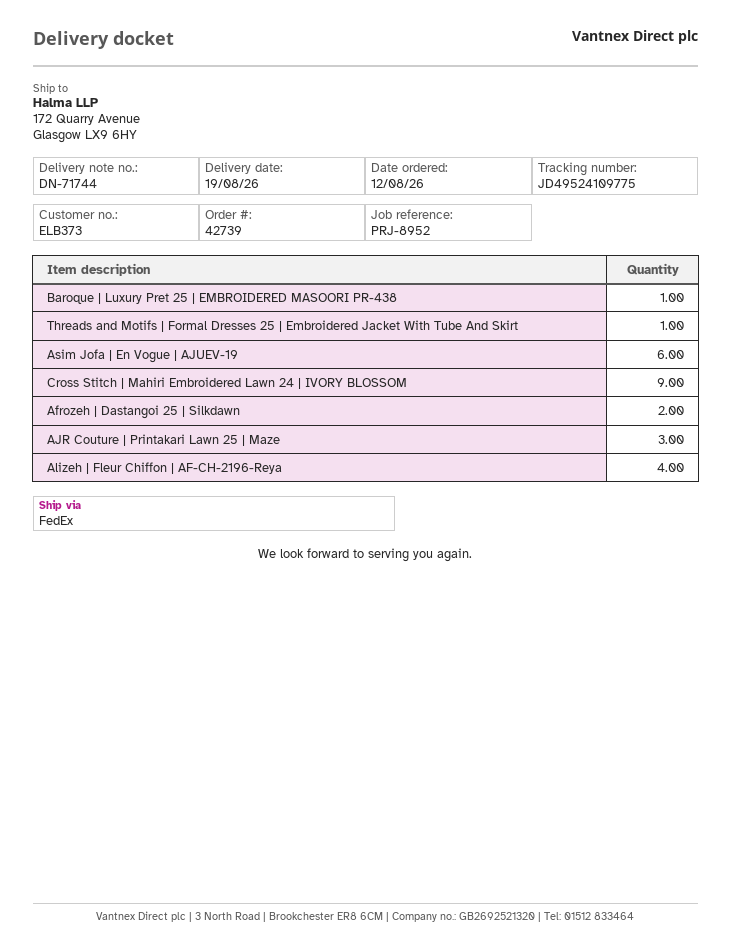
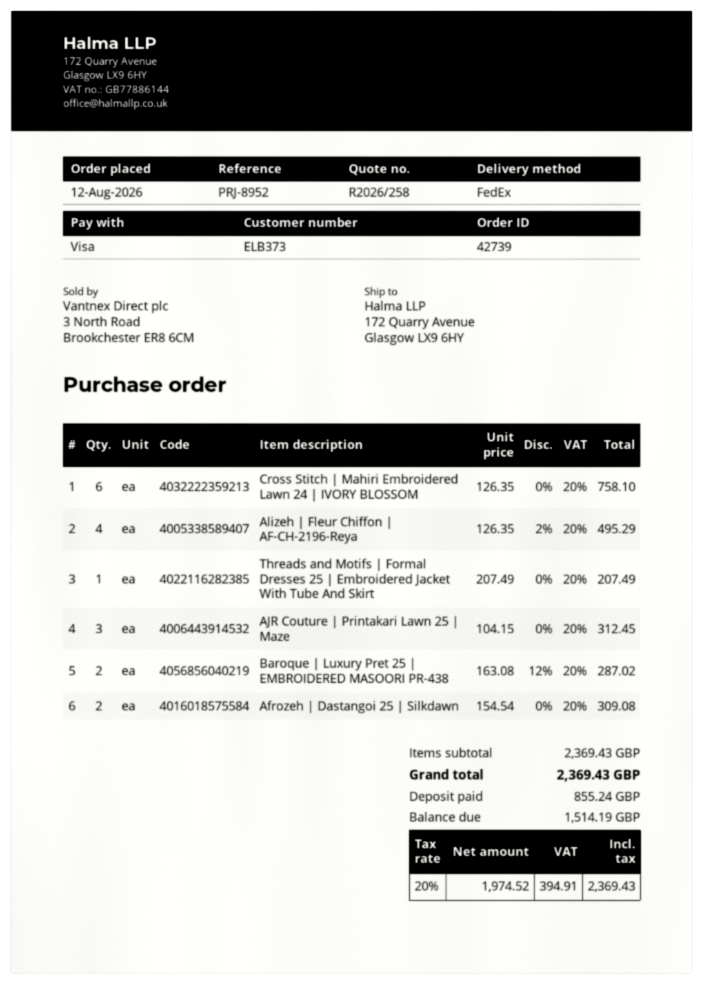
Baroque | Luxury Pret 25 | EMBROIDERED MASOORI PR-438: 1 -> 2
Asim Jofa | En Vogue | AJUEV-19: 6 -> none
Cross Stitch | Mahiri Embroidered Lawn 24 | IVORY BLOSSOM: 9 -> 6

